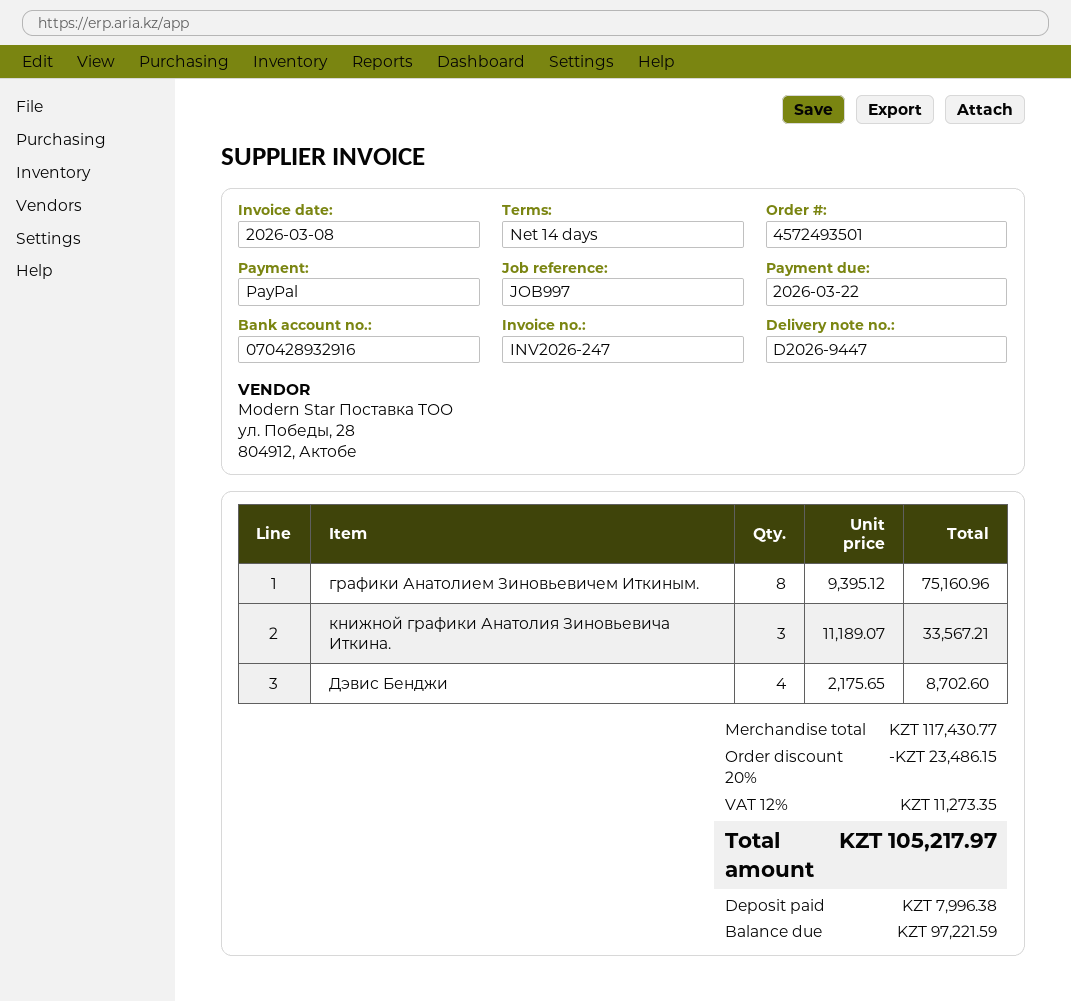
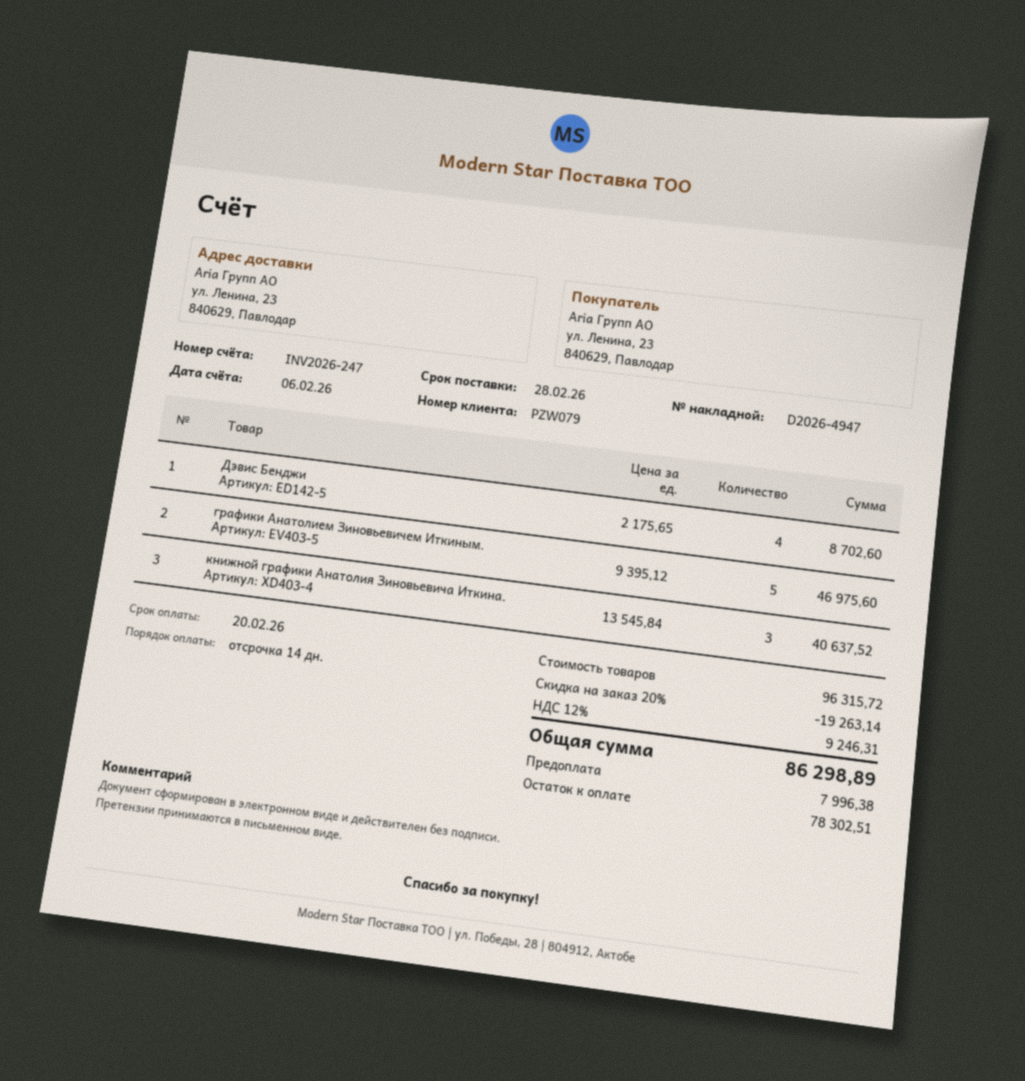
delivery note number: D2026-9447 -> D2026-4947
invoice date: 2026-03-08 -> 2026-02-06
due date: 2026-03-22 -> 2026-02-20
графики Анатолием Зиновьевичем Иткиным.: 8 x 9395.12 = 75160.96 -> 5 x 9395.12 = 46975.60
книжной графики Анатолия Зиновьевича Иткина.: 3 x 11189.07 = 33567.21 -> 3 x 13545.84 = 40637.52
subtotal: 117430.77 -> 96315.72
discount: 20% = 23486.15 -> 20% = 19263.14
tax: 12% = 11273.35 -> 12% = 9246.31
total: 105217.97 -> 86298.89
balance: 97221.59 -> 78302.51

